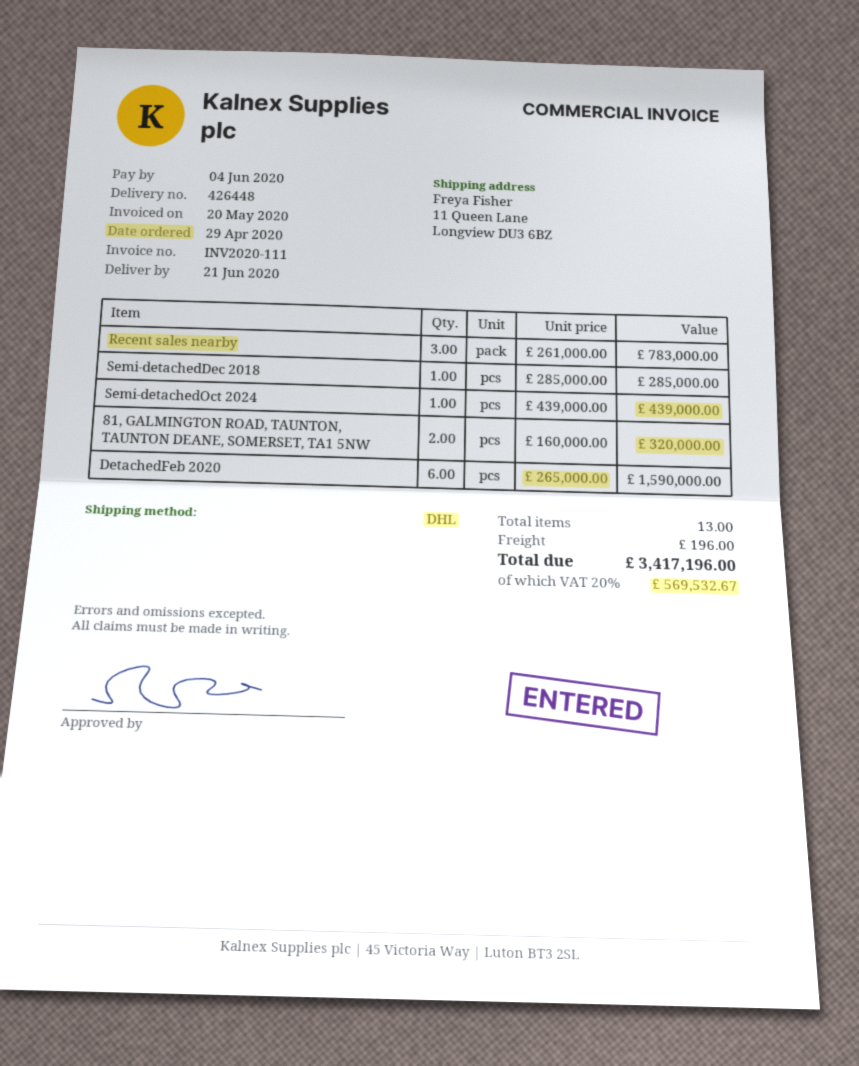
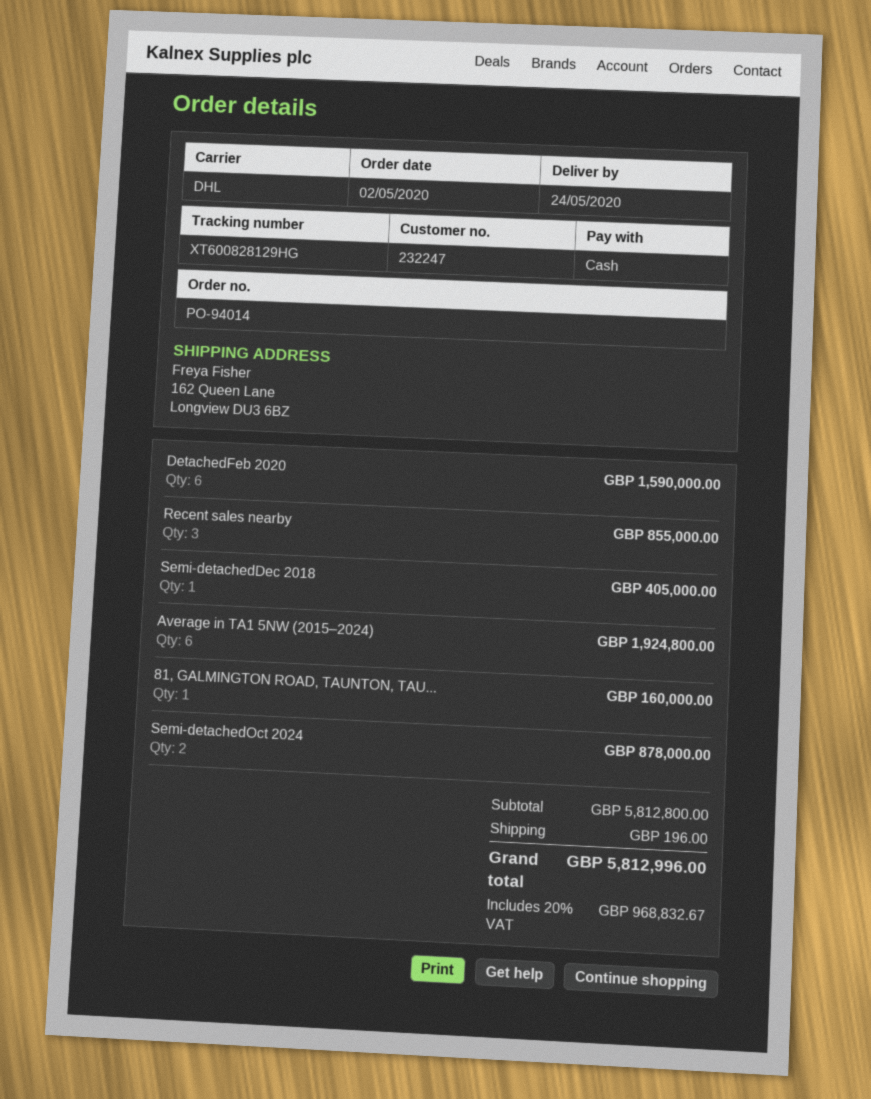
order date: 2020-04-29 -> 2020-05-02
delivery date: 2020-06-21 -> 2020-05-24
ship to: 11 Queen Lane, Longview DU3 6BZ -> 162 Queen Lane, Longview DU3 6BZ
Recent sales nearby: 3 for 783000.00 -> 3 for 855000.00
Semi-detachedDec 2018: 1 for 285000.00 -> 1 for 405000.00
Semi-detachedOct 2024: 1 for 439000.00 -> 2 for 878000.00
81, GALMINGTON ROAD, TAUNTON, TAUNTON DEANE, SOMERSET, TA1 5NW: 2 for 320000.00 -> 1 for 160000.00
Average in TA1 5NW (2015–2024): none -> 6 for 1924800.00
tax: 20% = 569532.67 -> 20% = 968832.67
total: 3417196.00 -> 5812996.00

